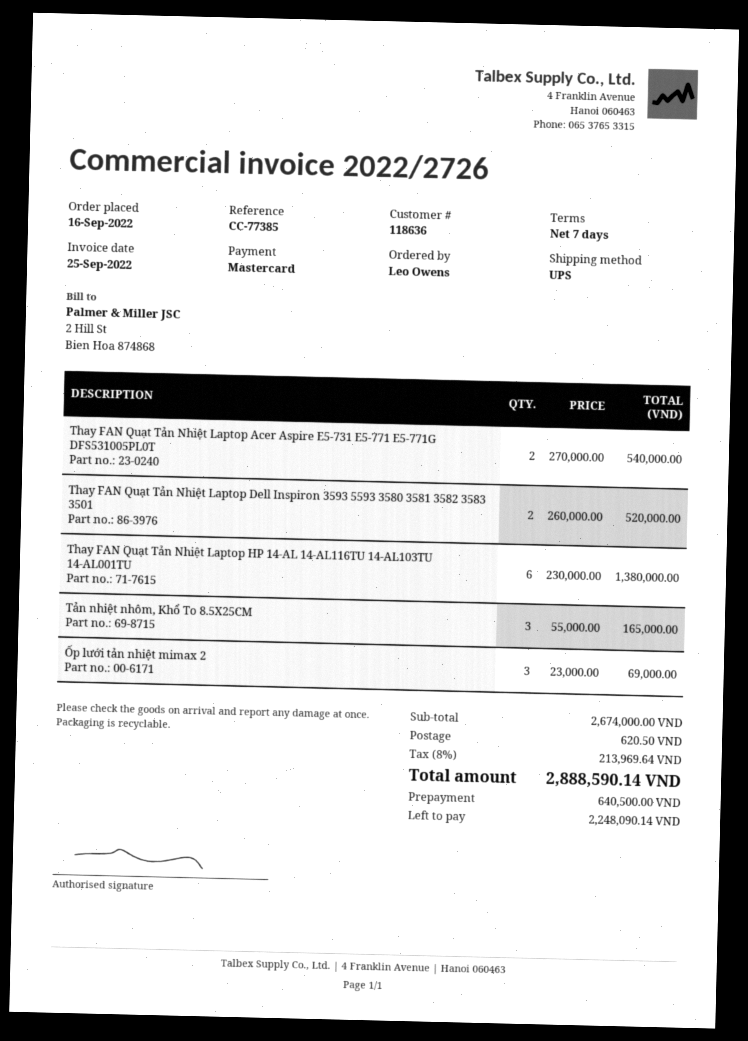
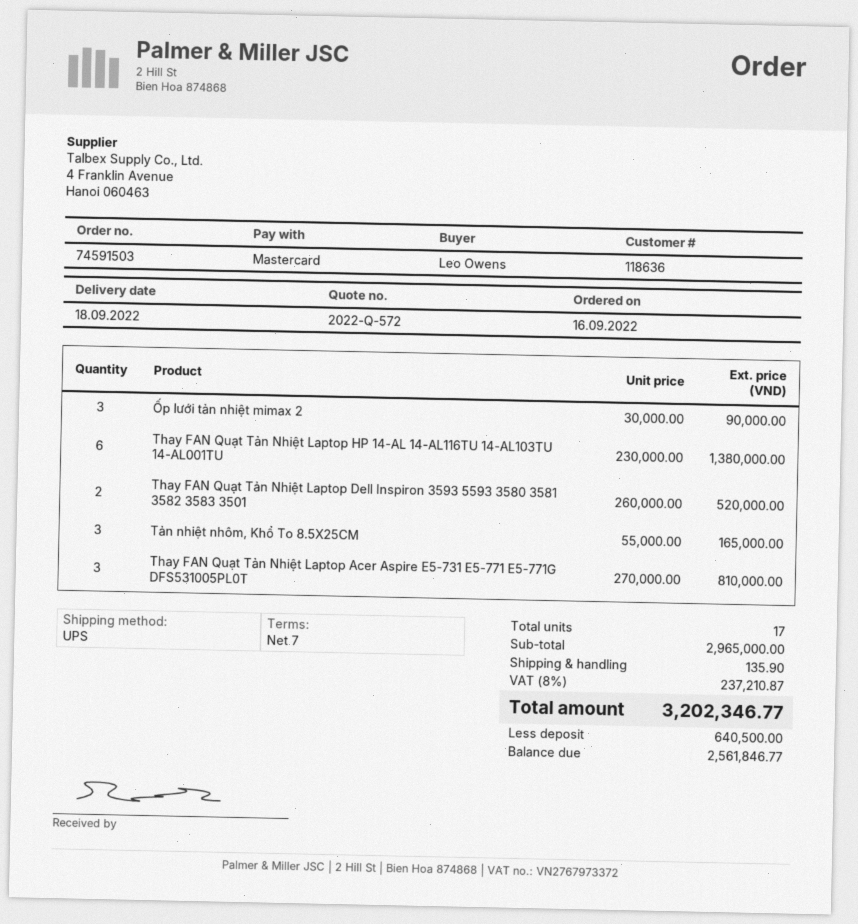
Thay FAN Quạt Tản Nhiệt Laptop Acer Aspire E5-731 E5-771 E5-771G DFS531005PL0T: 2 x 270000.00 = 540000.00 -> 3 x 270000.00 = 810000.00
Ốp lưới tản nhiệt mimax 2: 3 x 23000.00 = 69000.00 -> 3 x 30000.00 = 90000.00
subtotal: 2674000.00 -> 2965000.00
shipping: 620.50 -> 135.90
tax: 8% = 213969.64 -> 8% = 237210.87
total: 2888590.14 -> 3202346.77
balance: 2248090.14 -> 2561846.77

